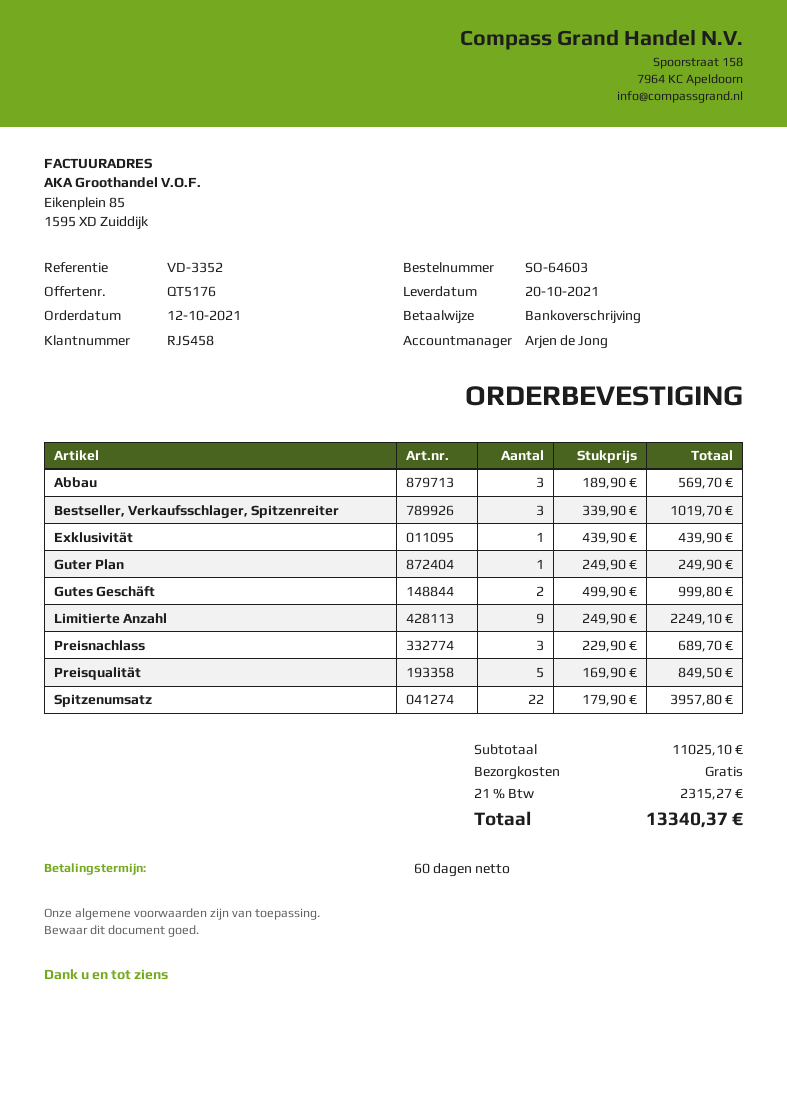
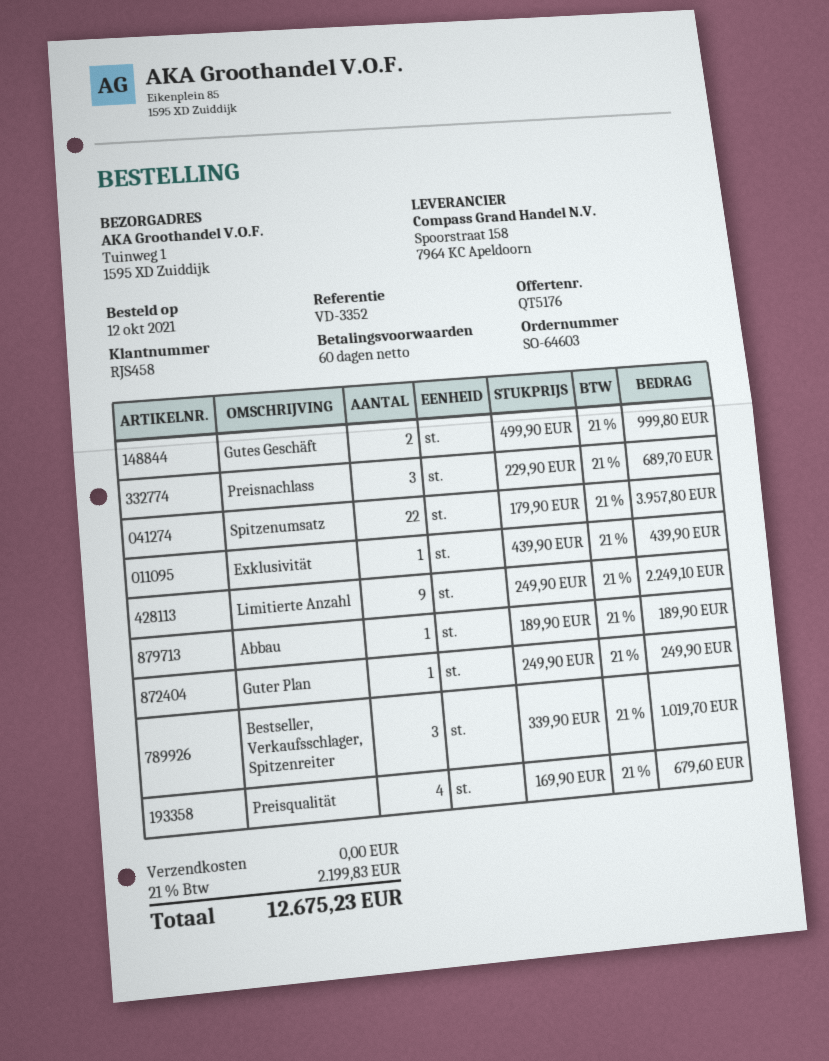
Abbau: 3 x 189.90 = 569.70 -> 1 x 189.90 = 189.90
Preisqualität: 5 x 169.90 = 849.50 -> 4 x 169.90 = 679.60
tax: 21% = 2315.27 -> 21% = 2199.83
total: 13340.37 -> 12675.23

